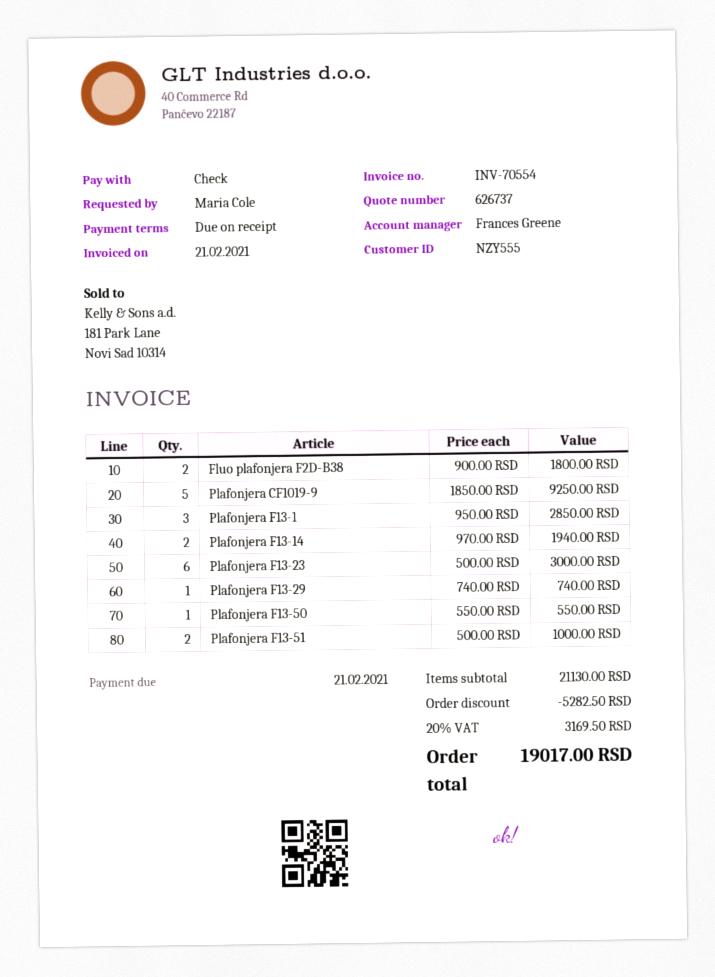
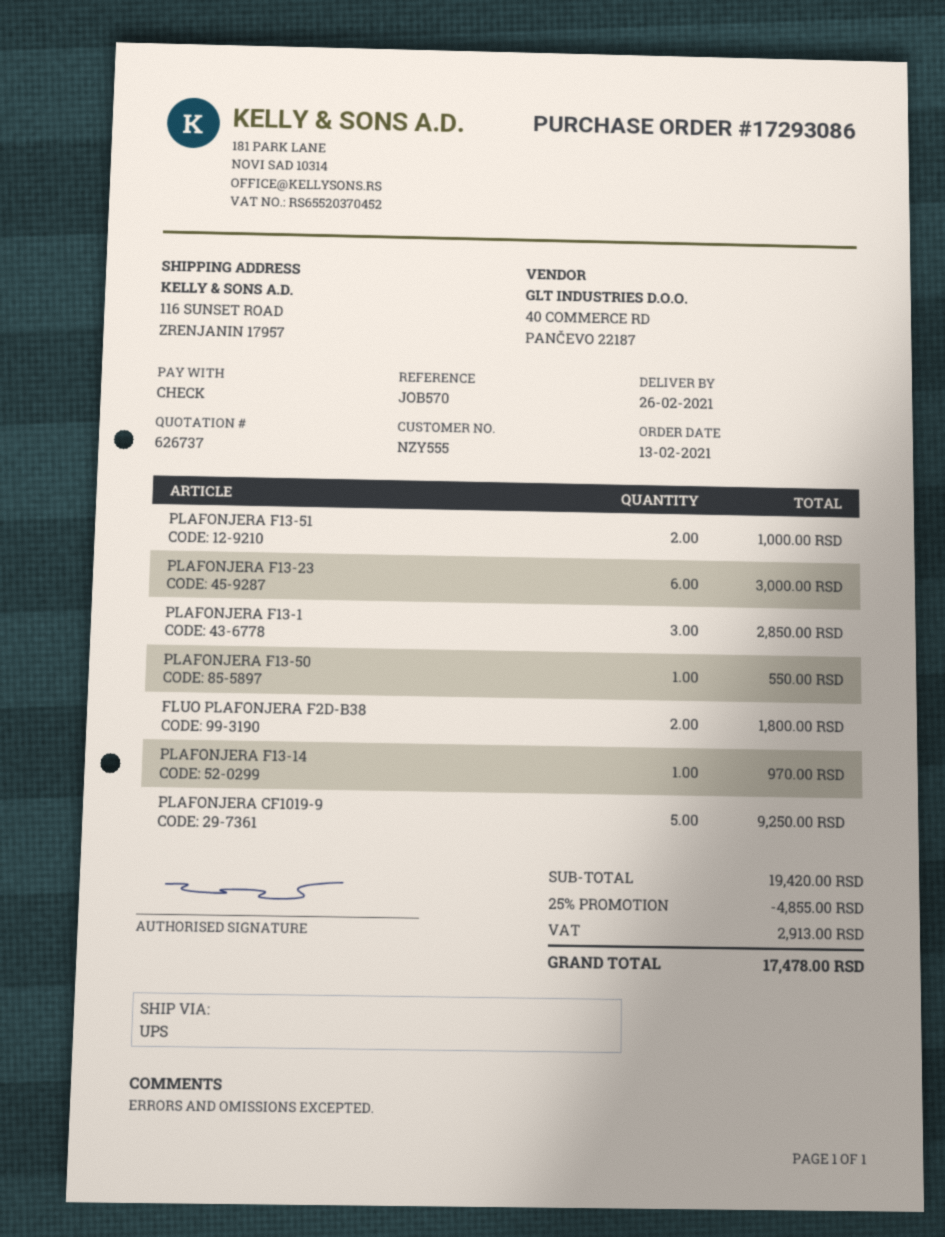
Plafonjera F13-14: 2 for 1940.00 -> 1 for 970.00
Plafonjera F13-29: 1 for 740.00 -> none
subtotal: 21130.00 -> 19420.00
discount: 5282.50 -> 4855.00
tax: 3169.50 -> 2913.00
total: 19017.00 -> 17478.00

